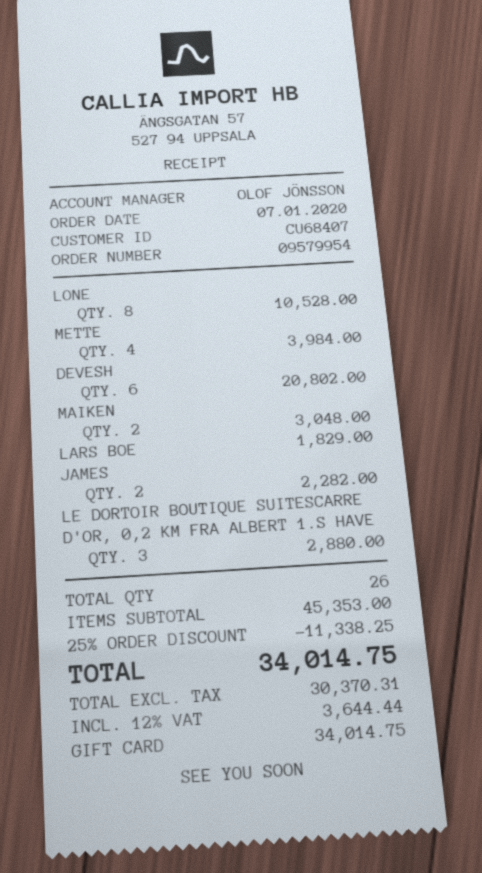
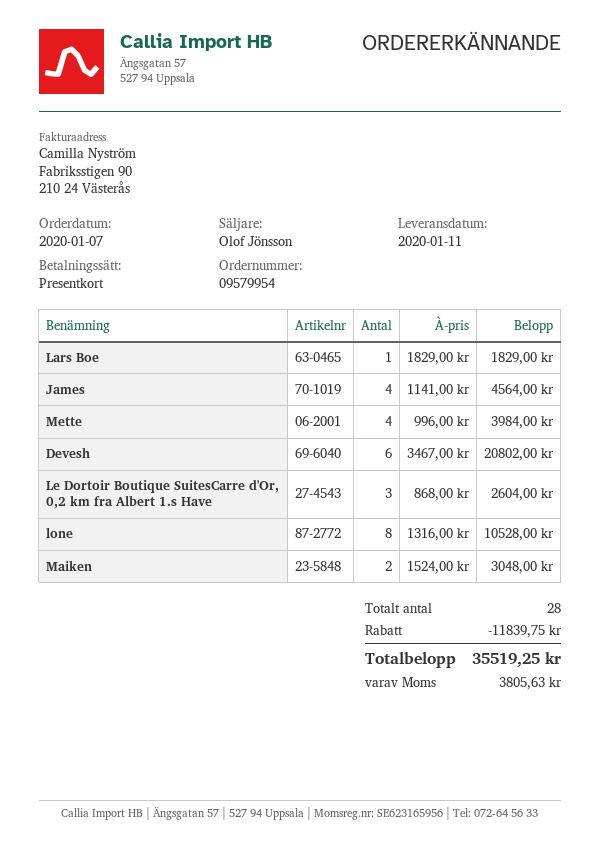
JAMES: 2 for 2282.00 -> 4 for 4564.00
LE DORTOIR BOUTIQUE SUITESCARRE D'OR, 0,2 KM FRA ALBERT 1.S HAVE: 3 for 2880.00 -> 3 for 2604.00
total quantity: 26 -> 28
discount: 11338.25 -> 11839.75
tax: 3644.44 -> 3805.63
total: 34014.75 -> 35519.25

